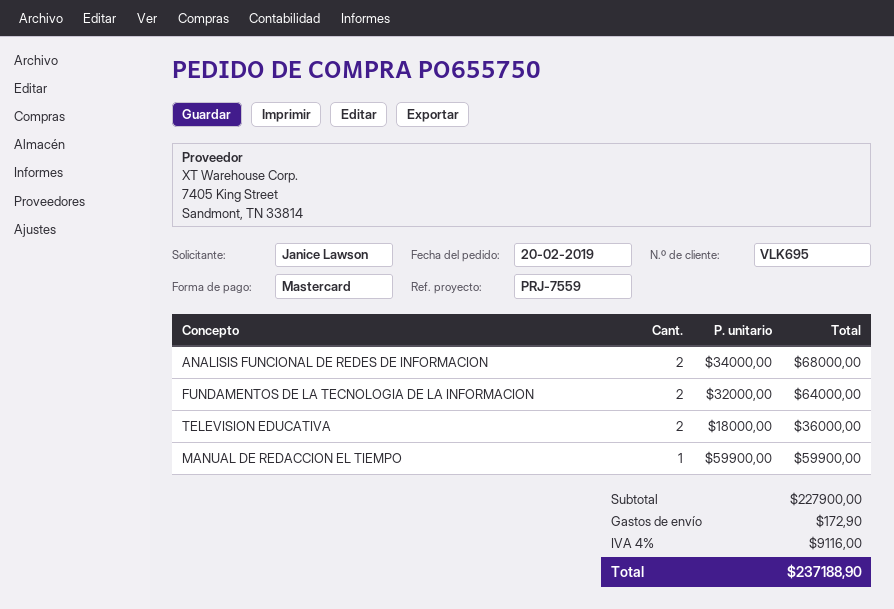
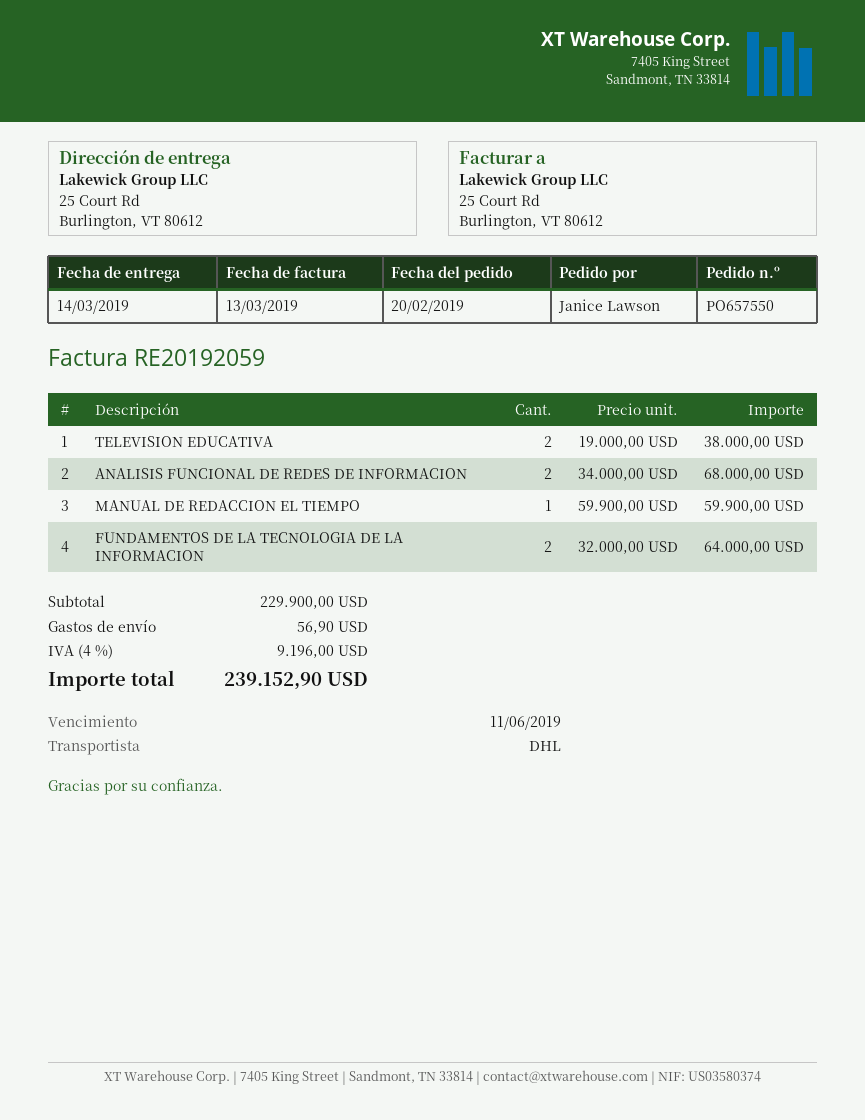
order number: PO655750 -> PO657550
TELEVISION EDUCATIVA: 2 x 18000.00 = 36000.00 -> 2 x 19000.00 = 38000.00
subtotal: 227900.00 -> 229900.00
shipping: 172.90 -> 56.90
tax: 4% = 9116.00 -> 4% = 9196.00
total: 237188.90 -> 239152.90

